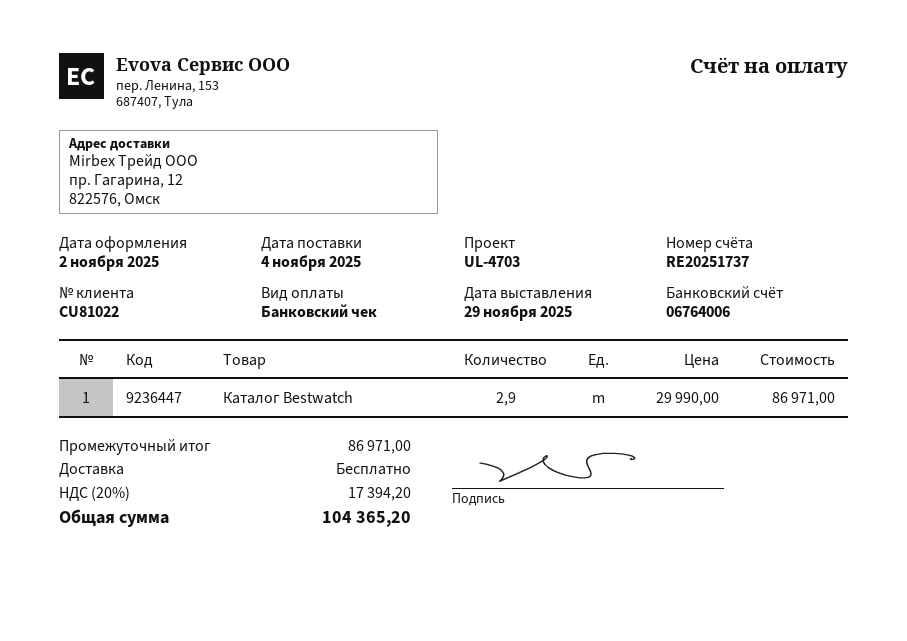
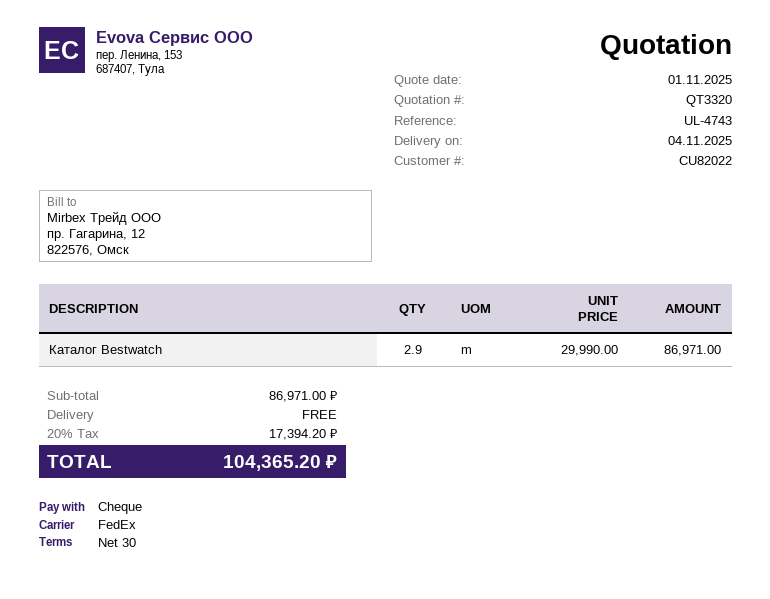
customer number: CU81022 -> CU82022
reference: UL-4703 -> UL-4743

